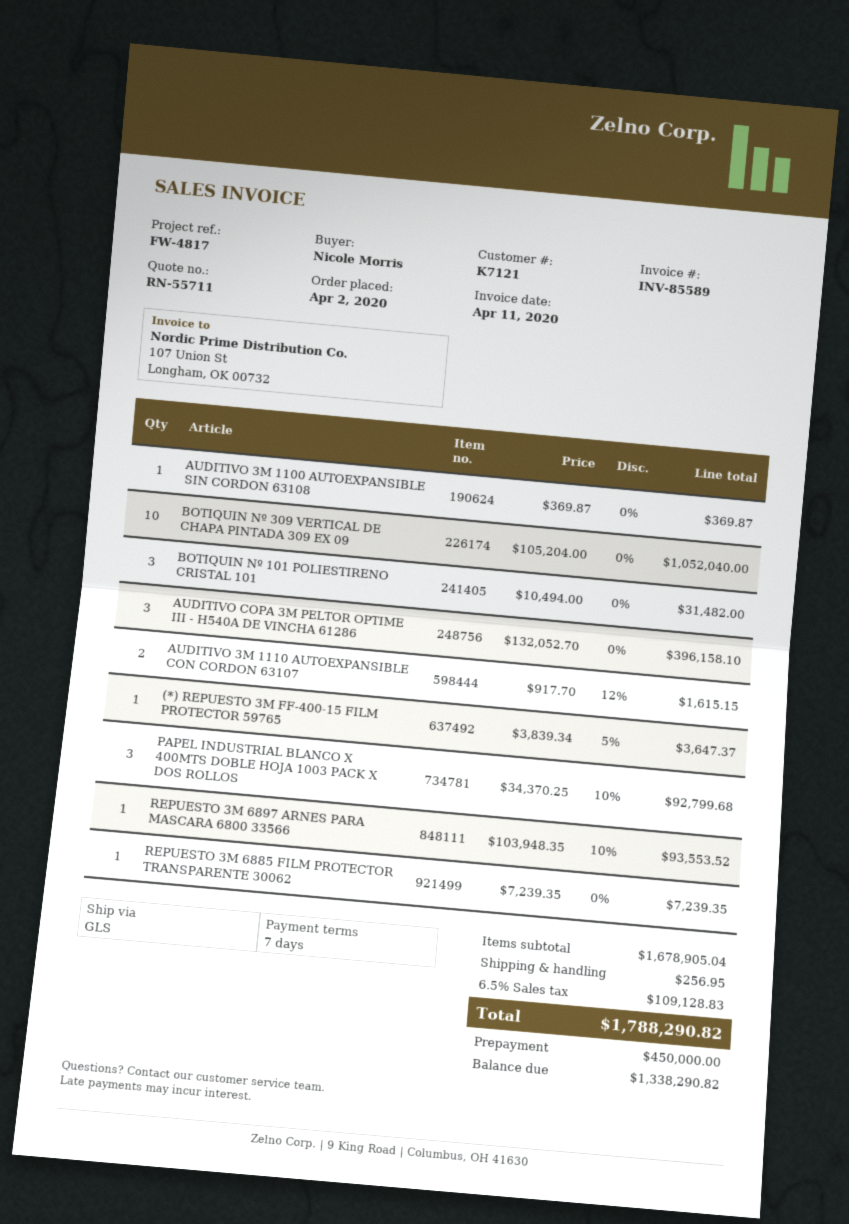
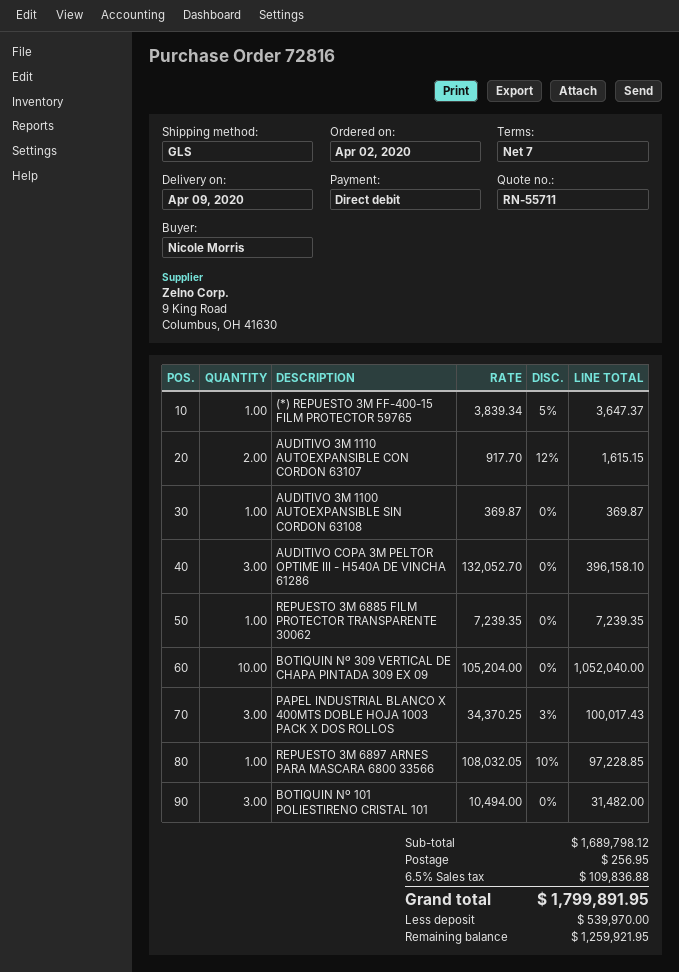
PAPEL INDUSTRIAL BLANCO X 400MTS DOBLE HOJA 1003 PACK X DOS ROLLOS: 3 x 34370.25 - 10% = 92799.68 -> 3 x 34370.25 - 3% = 100017.43
REPUESTO 3M 6897 ARNES PARA MASCARA 6800 33566: 1 x 103948.35 - 10% = 93553.52 -> 1 x 108032.05 - 10% = 97228.85
subtotal: 1678905.04 -> 1689798.12
tax: 6.5% = 109128.83 -> 6.5% = 109836.88
total: 1788290.82 -> 1799891.95
deposit: 450000.00 -> 539970.00
balance: 1338290.82 -> 1259921.95

